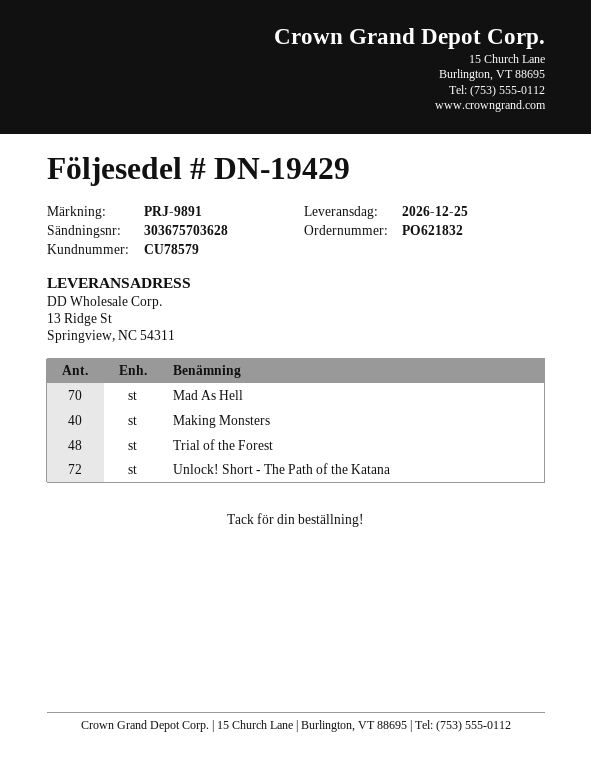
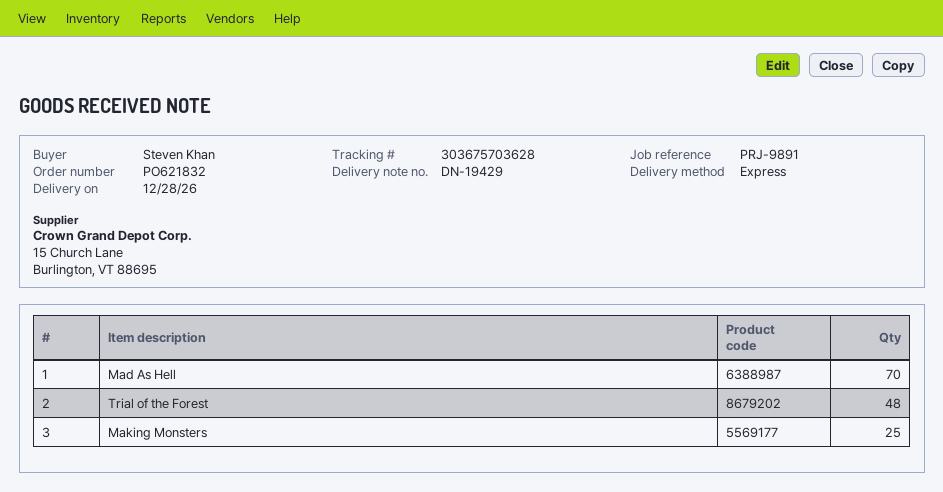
delivery date: 2026-12-25 -> 2026-12-28
Making Monsters: 40 -> 25
Unlock! Short - The Path of the Katana: 72 -> none

